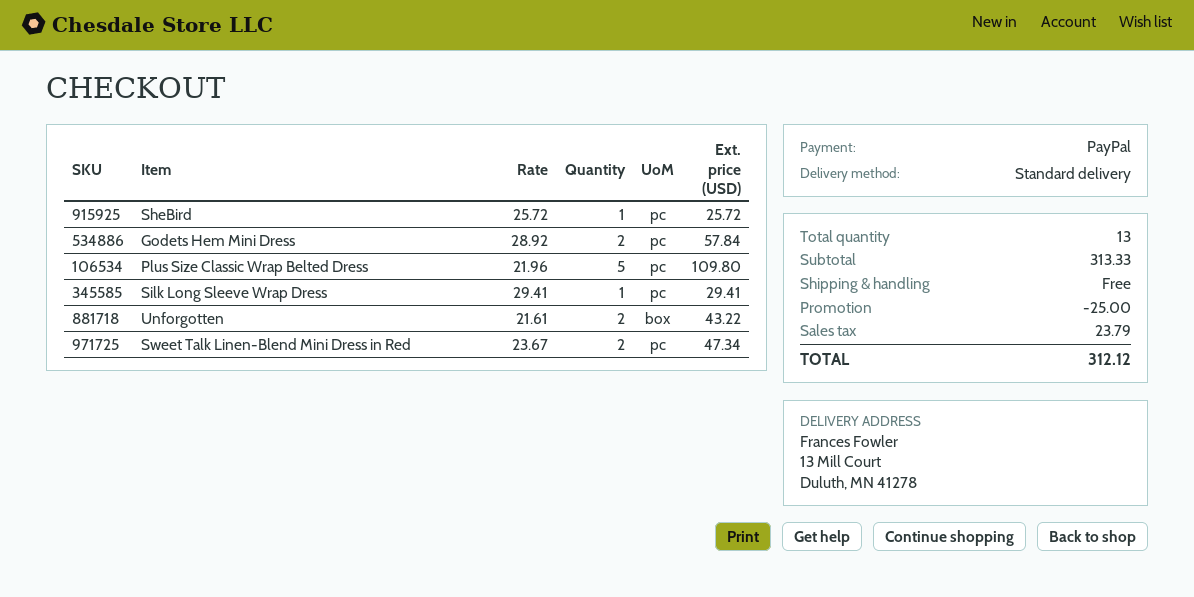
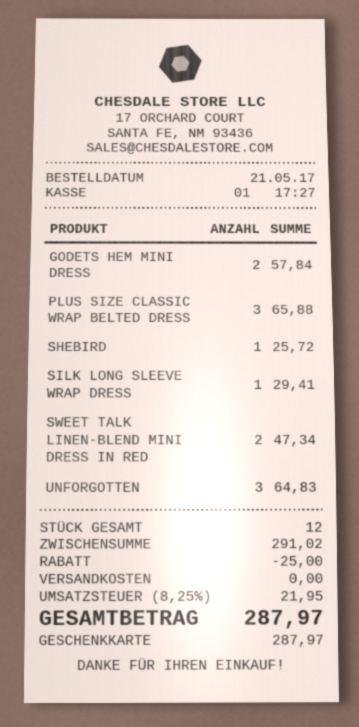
payment method: PayPal -> gift card
Plus Size Classic Wrap Belted Dress: 5 for 109.80 -> 3 for 65.88
Unforgotten: 2 for 43.22 -> 3 for 64.83
total quantity: 13 -> 12
subtotal: 313.33 -> 291.02
tax: 23.79 -> 21.95
total: 312.12 -> 287.97

